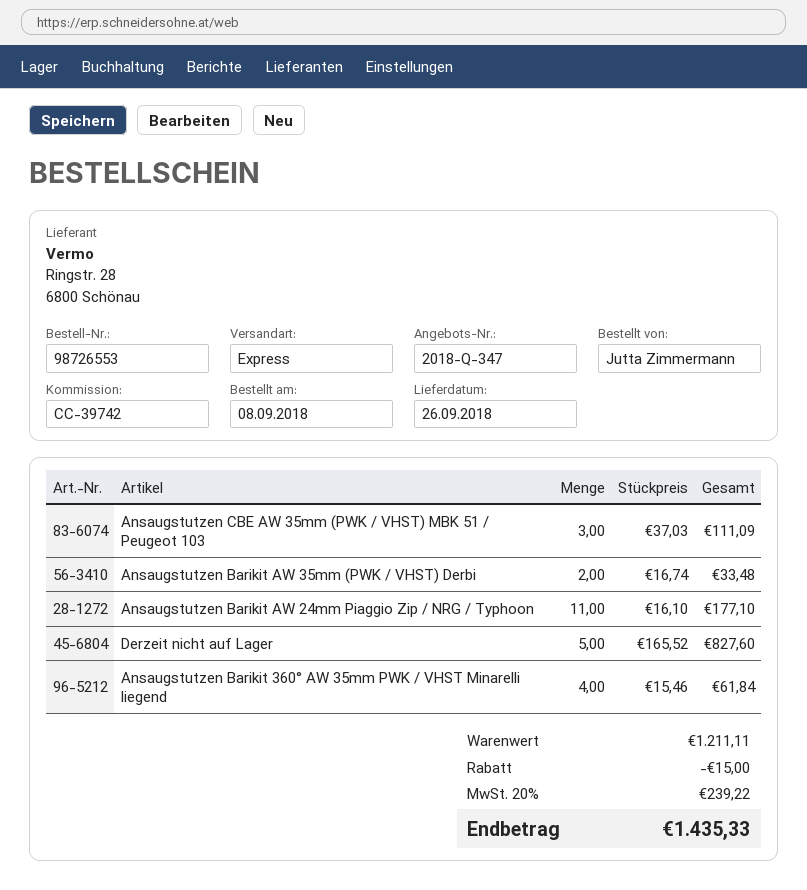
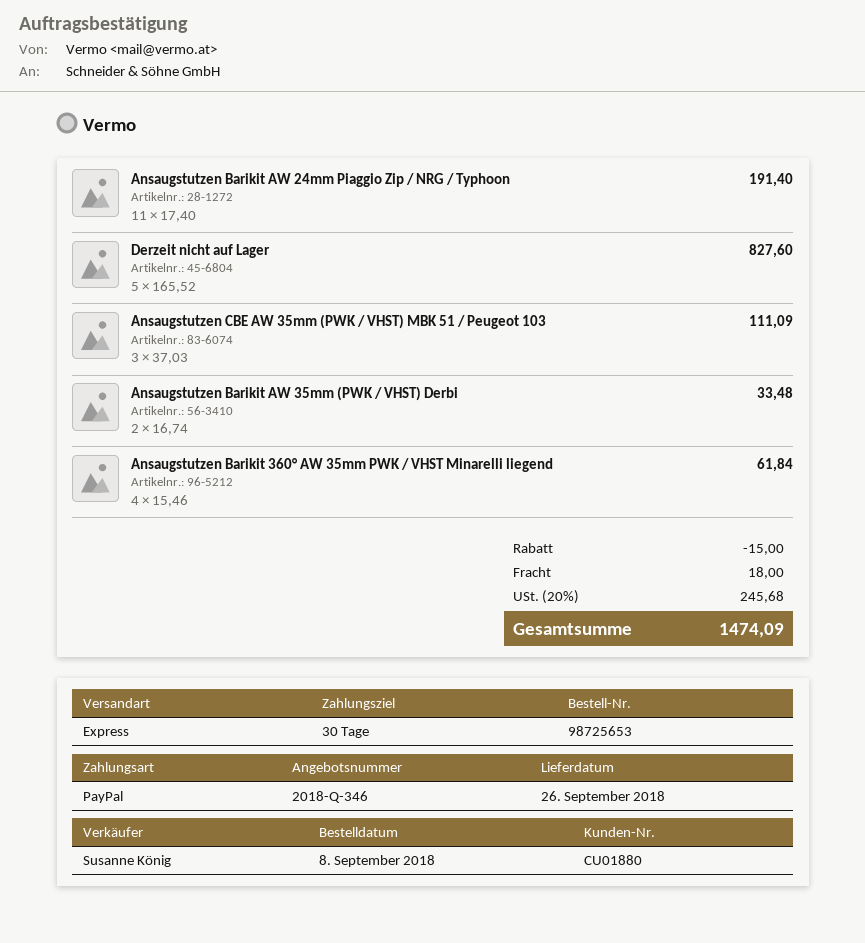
quote number: 2018-Q-347 -> 2018-Q-346
order number: 98726553 -> 98725653
Ansaugstutzen Barikit AW 24mm Piaggio Zip / NRG / Typhoon: 11 x 16.10 = 177.10 -> 11 x 17.40 = 191.40
shipping: none -> 18.00
tax: 20% = 239.22 -> 20% = 245.68
total: 1435.33 -> 1474.09

